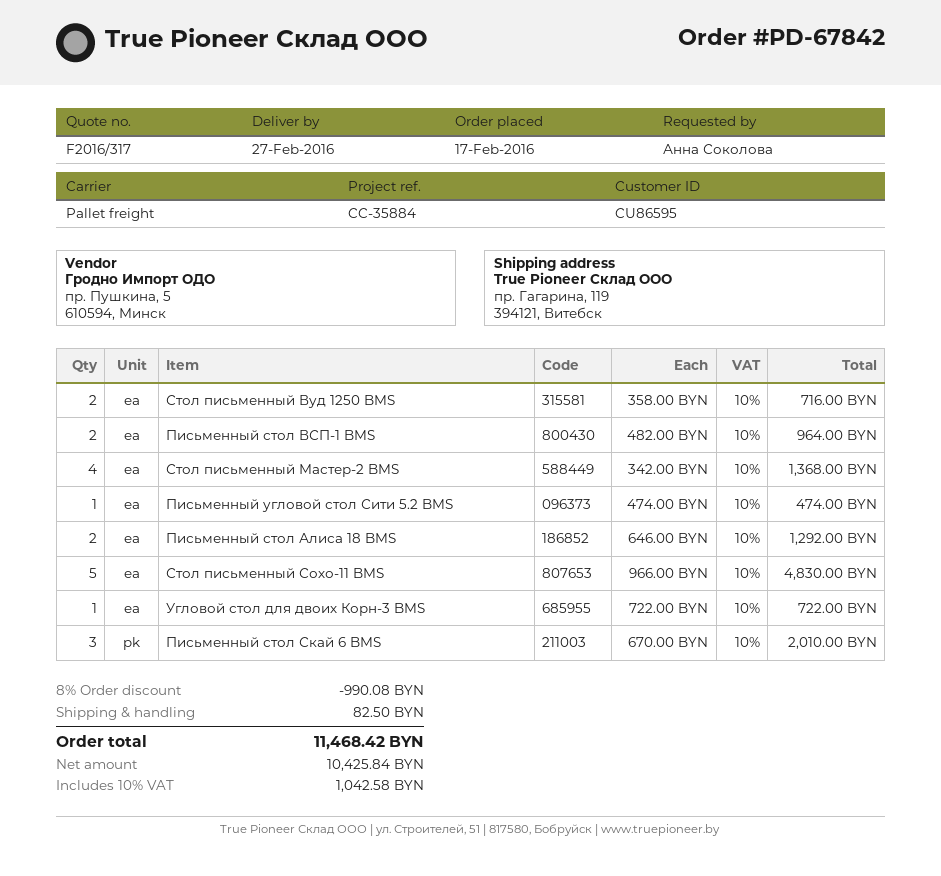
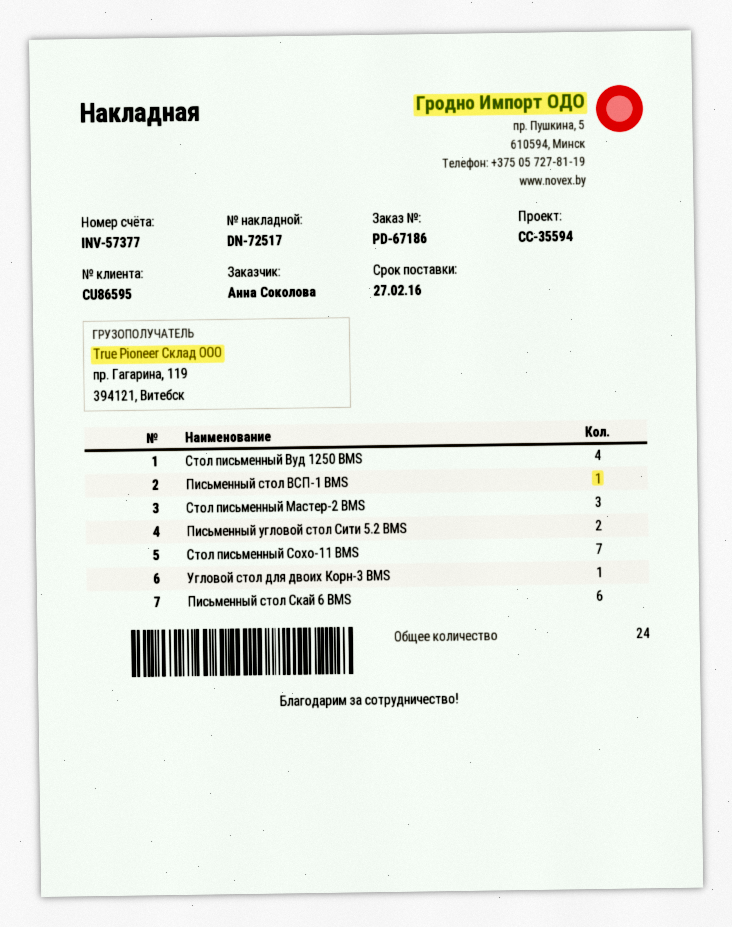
order number: PD-67842 -> PD-67186
reference: CC-35884 -> CC-35594
Стол письменный Вуд 1250 BMS: 2 -> 4
Письменный стол ВСП-1 BMS: 2 -> 1
Стол письменный Мастер-2 BMS: 4 -> 3
Письменный угловой стол Сити 5.2 BMS: 1 -> 2
Письменный стол Алиса 18 BMS: 2 -> none
Стол письменный Сохо-11 BMS: 5 -> 7
Письменный стол Скай 6 BMS: 3 -> 6

